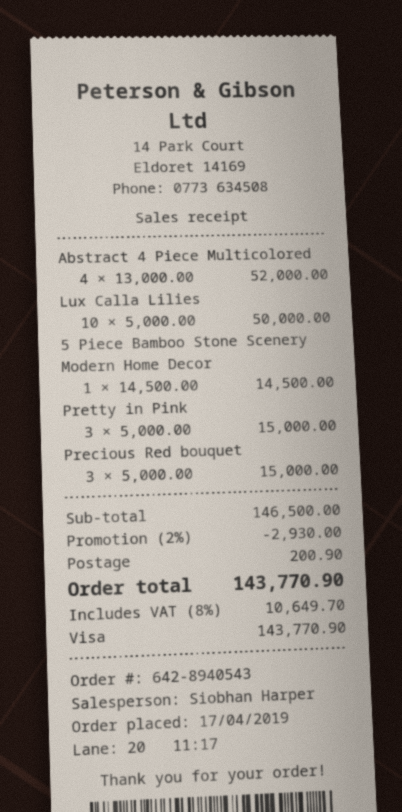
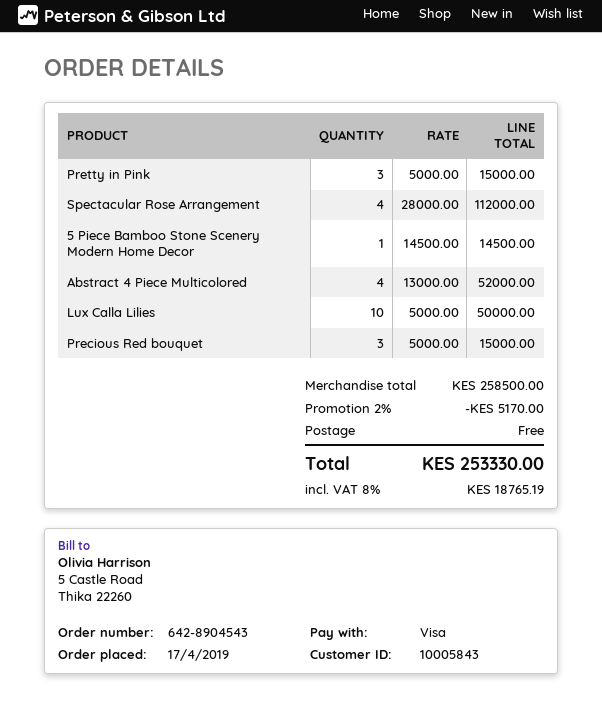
order number: 642-8940543 -> 642-8904543
Spectacular Rose Arrangement: none -> 4 x 28000.00 = 112000.00
subtotal: 146500.00 -> 258500.00
discount: 2% = 2930.00 -> 2% = 5170.00
shipping: 200.90 -> 0.00
tax: 8% = 10649.70 -> 8% = 18765.19
total: 143770.90 -> 253330.00

